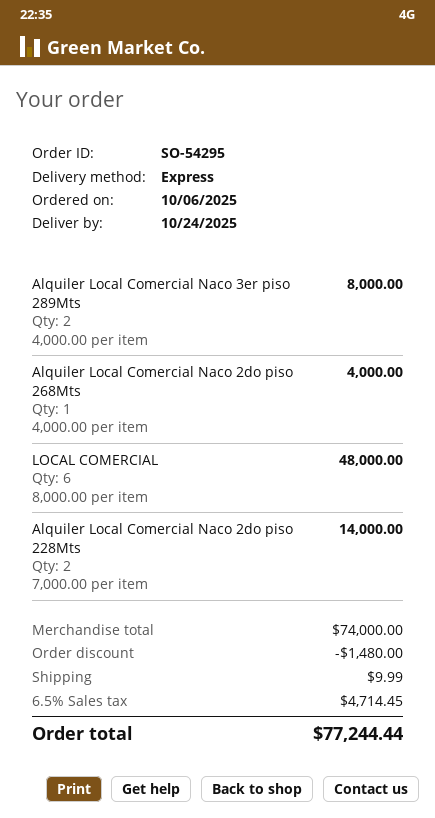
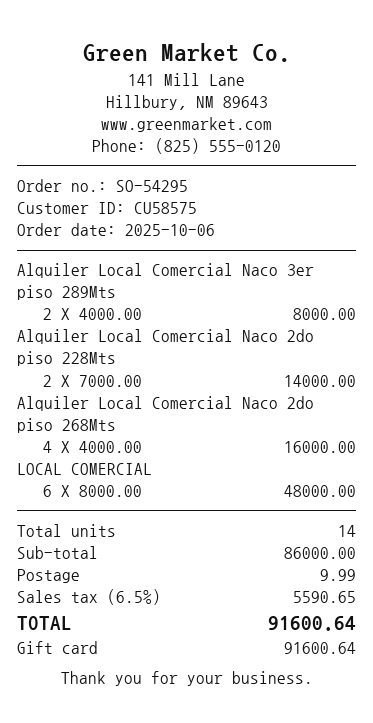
Alquiler Local Comercial Naco 2do piso 268Mts: 1 x 4000.00 = 4000.00 -> 4 x 4000.00 = 16000.00
subtotal: 74000.00 -> 86000.00
discount: 1480.00 -> none
tax: 6.5% = 4714.45 -> 6.5% = 5590.65
total: 77244.44 -> 91600.64

